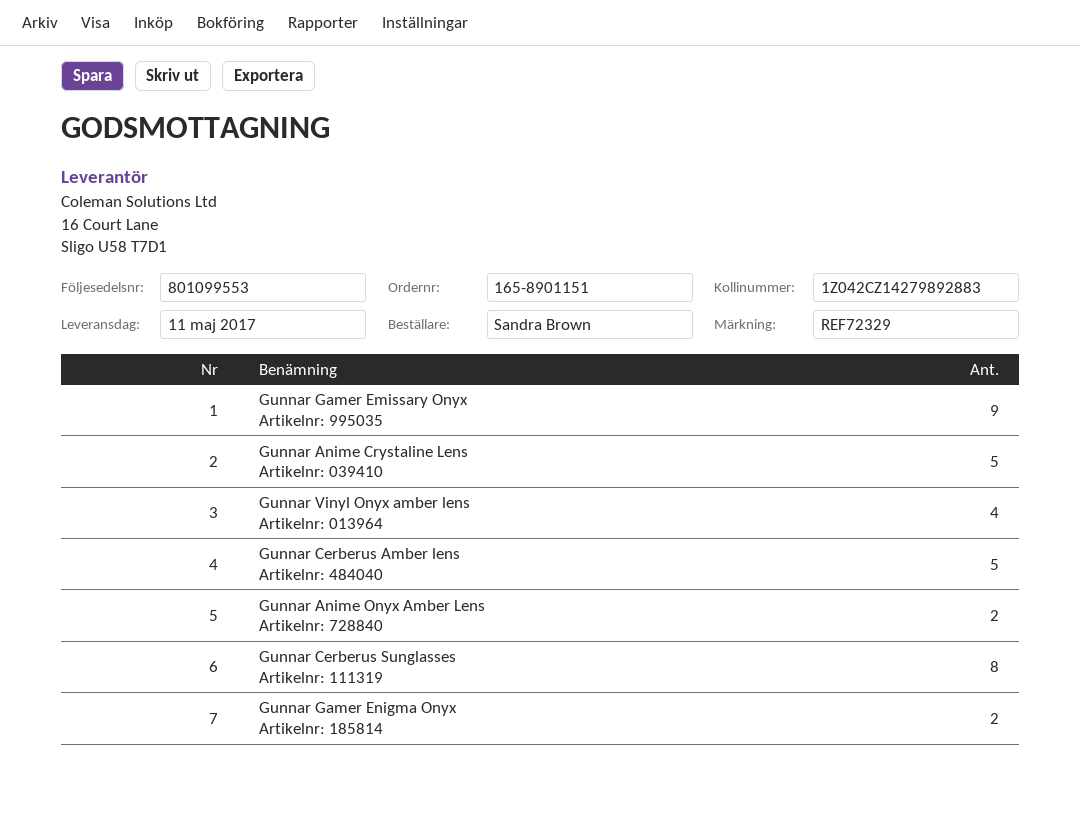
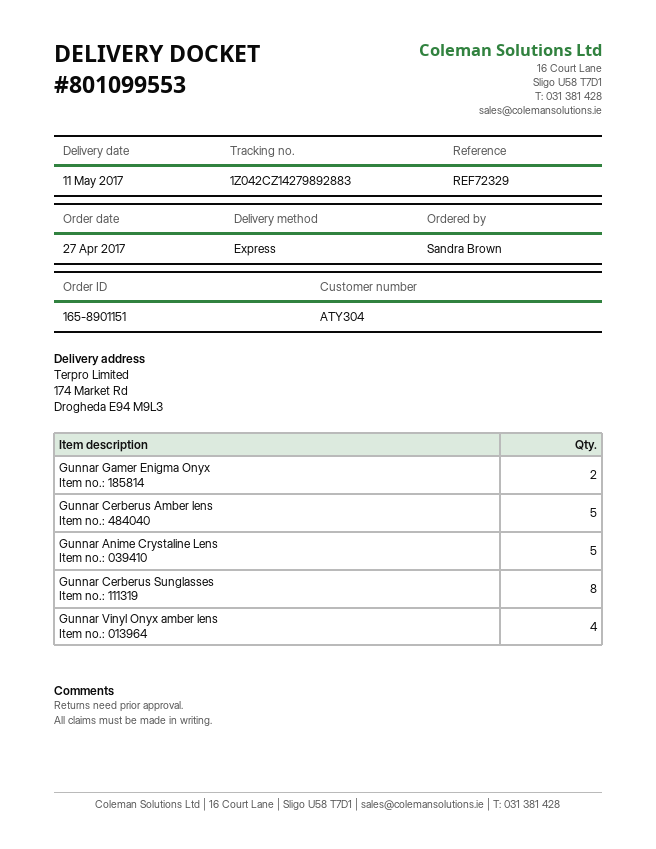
Gunnar Gamer Emissary Onyx: 9 -> none
Gunnar Anime Onyx Amber Lens: 2 -> none

